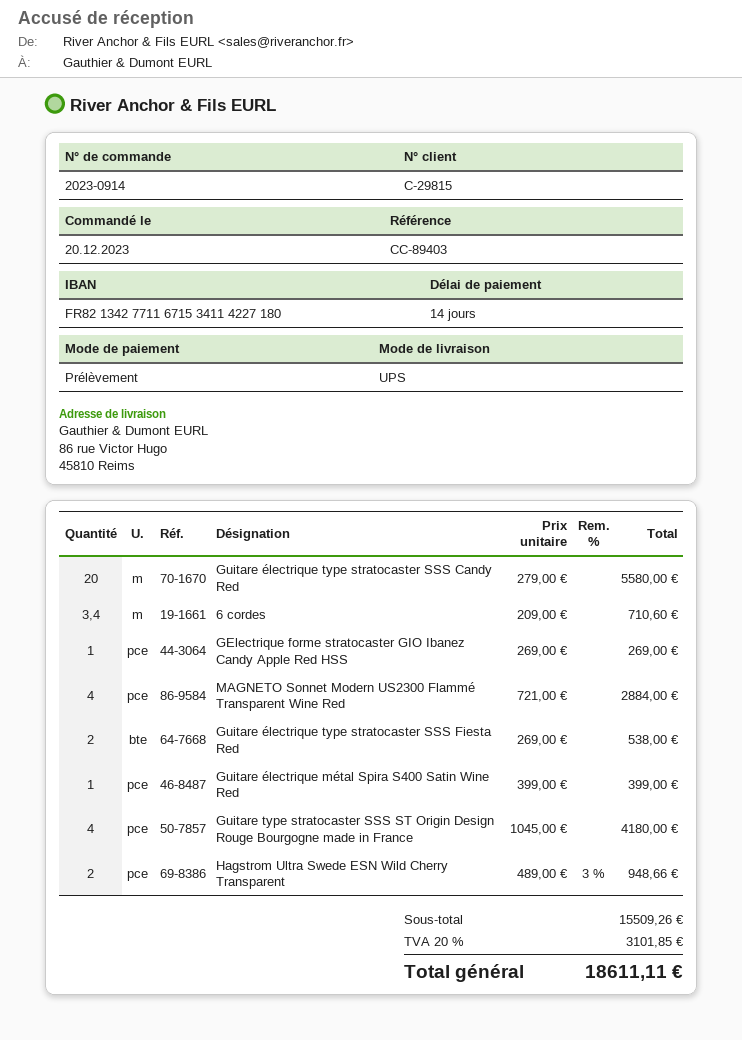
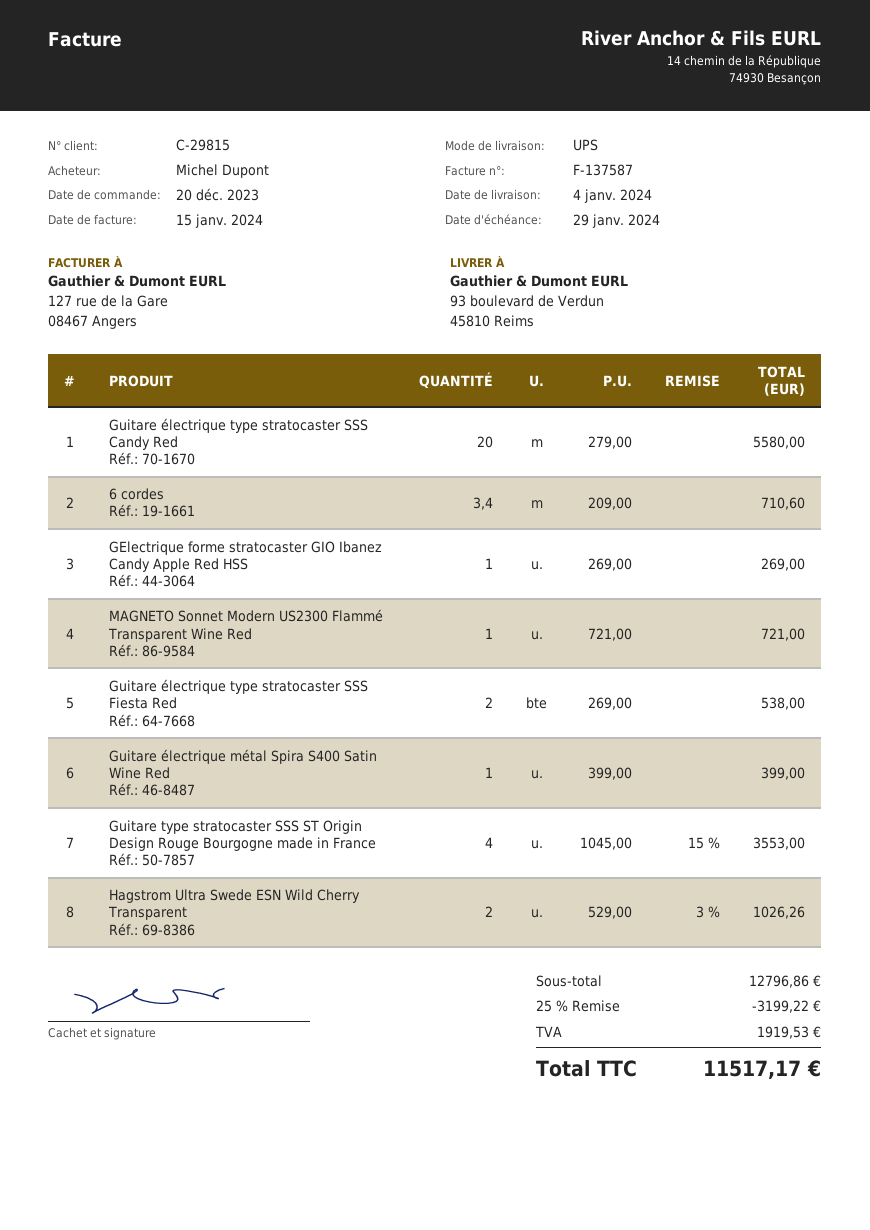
ship to: 86 rue Victor Hugo, 45810 Reims -> 93 boulevard de Verdun, 45810 Reims
MAGNETO Sonnet Modern US2300 Flammé Transparent Wine Red: 4 x 721.00 = 2884.00 -> 1 x 721.00 = 721.00
Guitare type stratocaster SSS ST Origin Design Rouge Bourgogne made in France: 4 x 1045.00 = 4180.00 -> 4 x 1045.00 - 15% = 3553.00
Hagstrom Ultra Swede ESN Wild Cherry Transparent: 2 x 489.00 - 3% = 948.66 -> 2 x 529.00 - 3% = 1026.26
subtotal: 15509.26 -> 12796.86
discount: none -> 25% = 3199.22
tax: 3101.85 -> 1919.53
total: 18611.11 -> 11517.17

